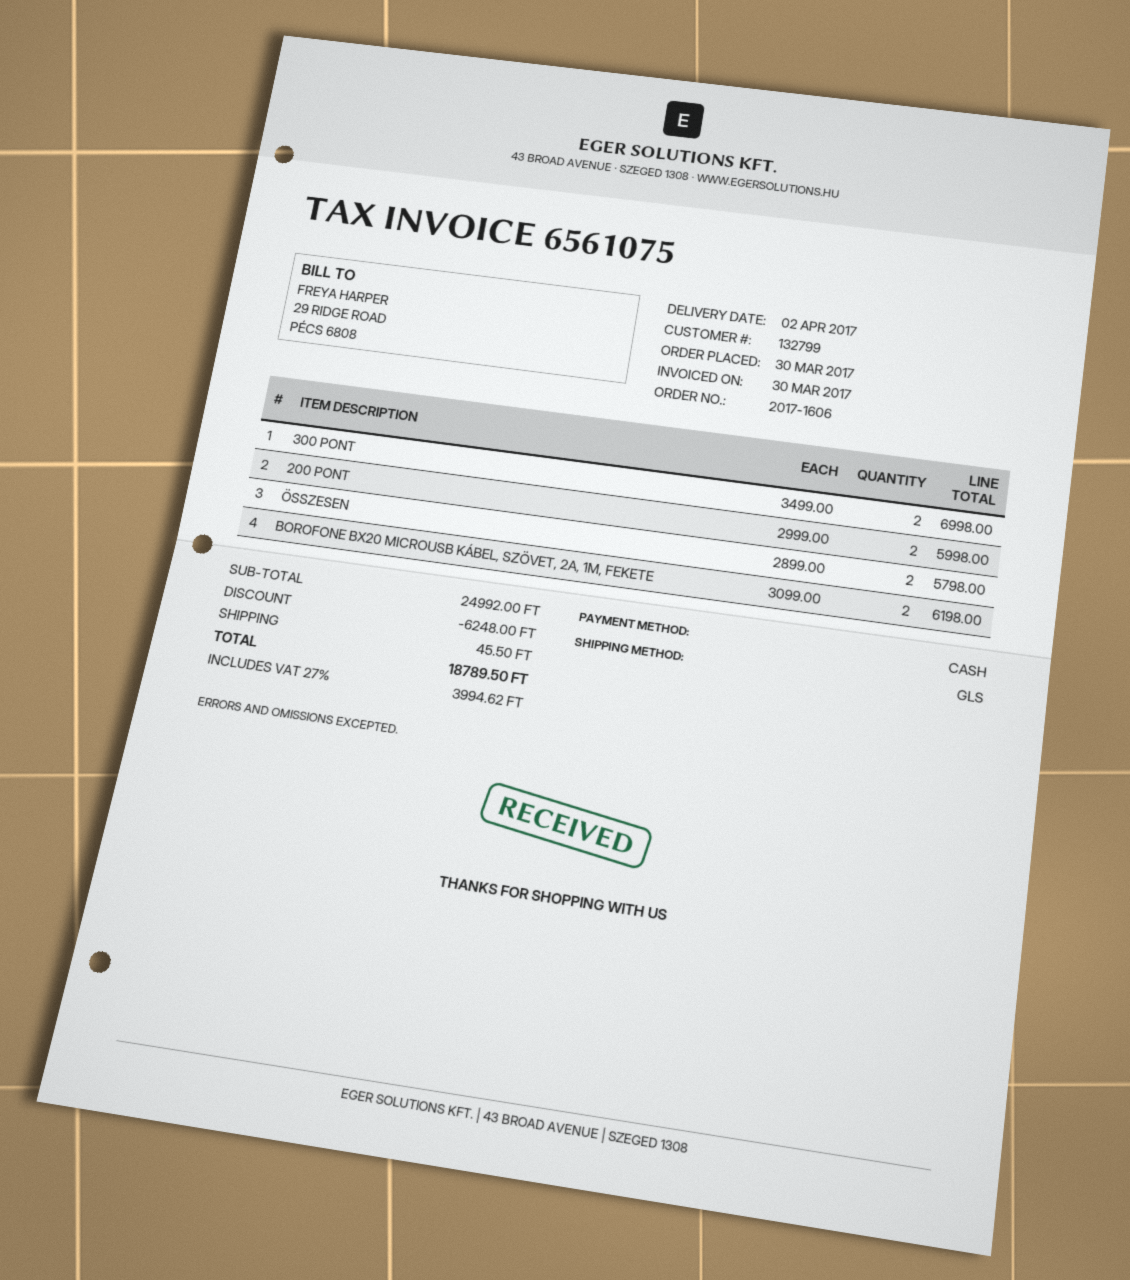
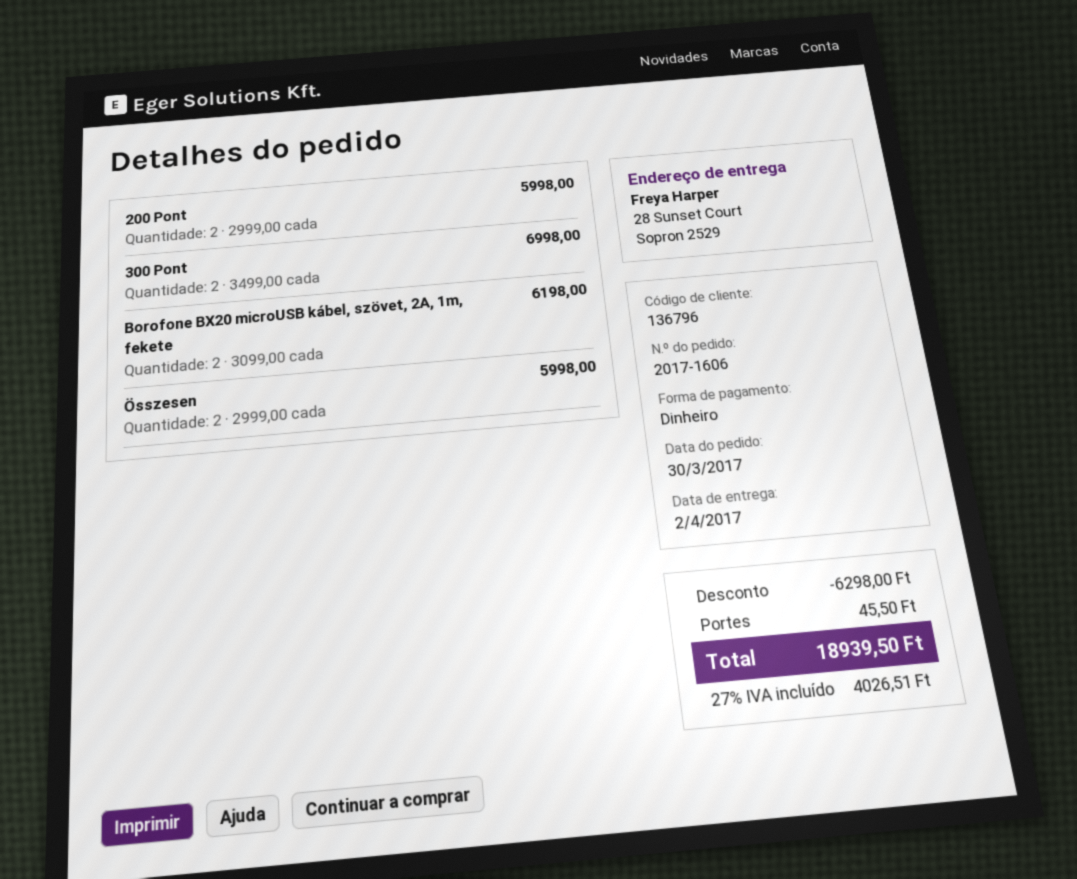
customer number: 132799 -> 136796
ÖSSZESEN: 2 x 2899.00 = 5798.00 -> 2 x 2999.00 = 5998.00
discount: 6248.00 -> 6298.00
tax: 27% = 3994.62 -> 27% = 4026.51
total: 18789.50 -> 18939.50

